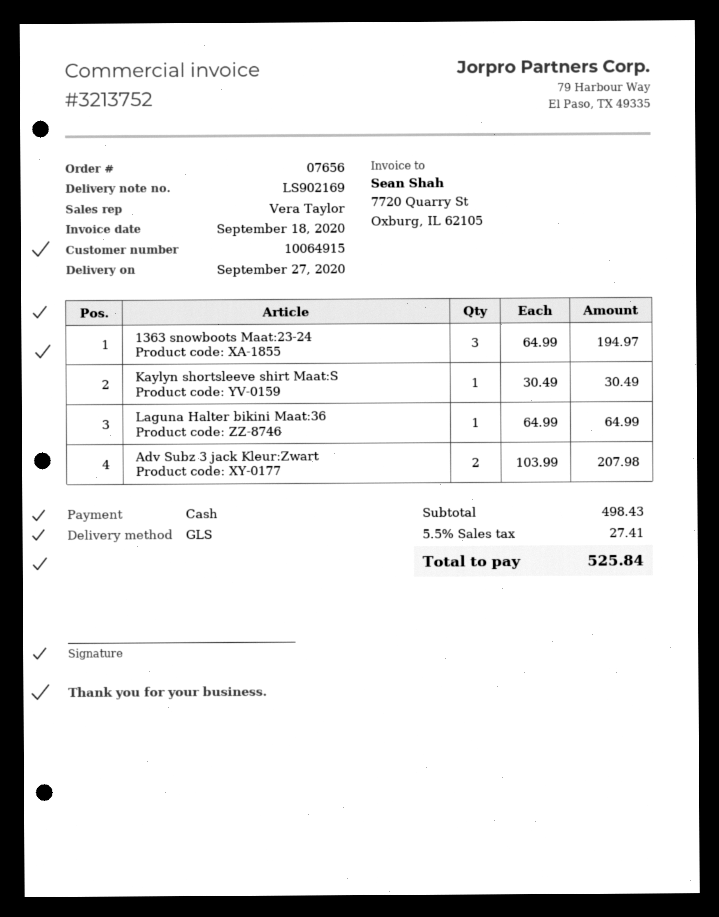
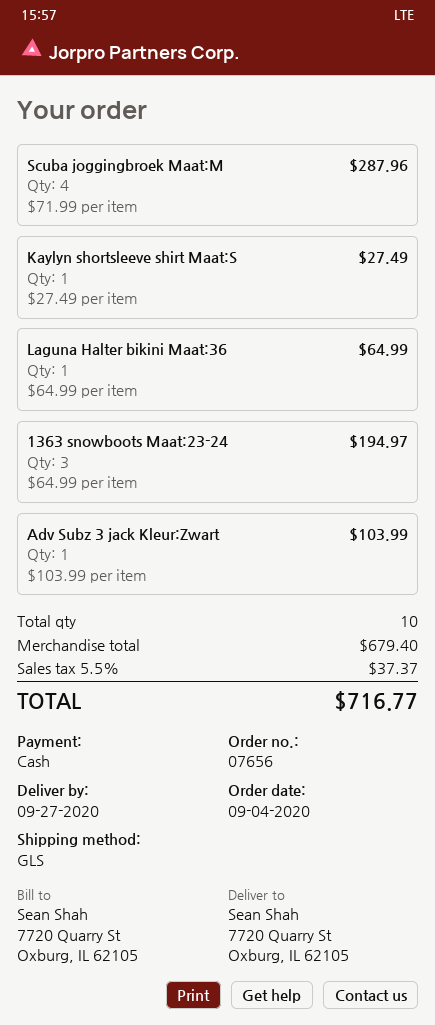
Kaylyn shortsleeve shirt Maat:S: 1 x 30.49 = 30.49 -> 1 x 27.49 = 27.49
Adv Subz 3 jack Kleur:Zwart: 2 x 103.99 = 207.98 -> 1 x 103.99 = 103.99
Scuba joggingbroek Maat:M: none -> 4 x 71.99 = 287.96
subtotal: 498.43 -> 679.40
tax: 5.5% = 27.41 -> 5.5% = 37.37
total: 525.84 -> 716.77

